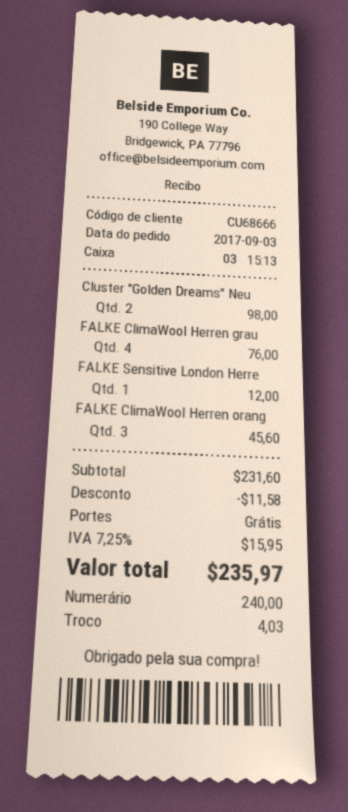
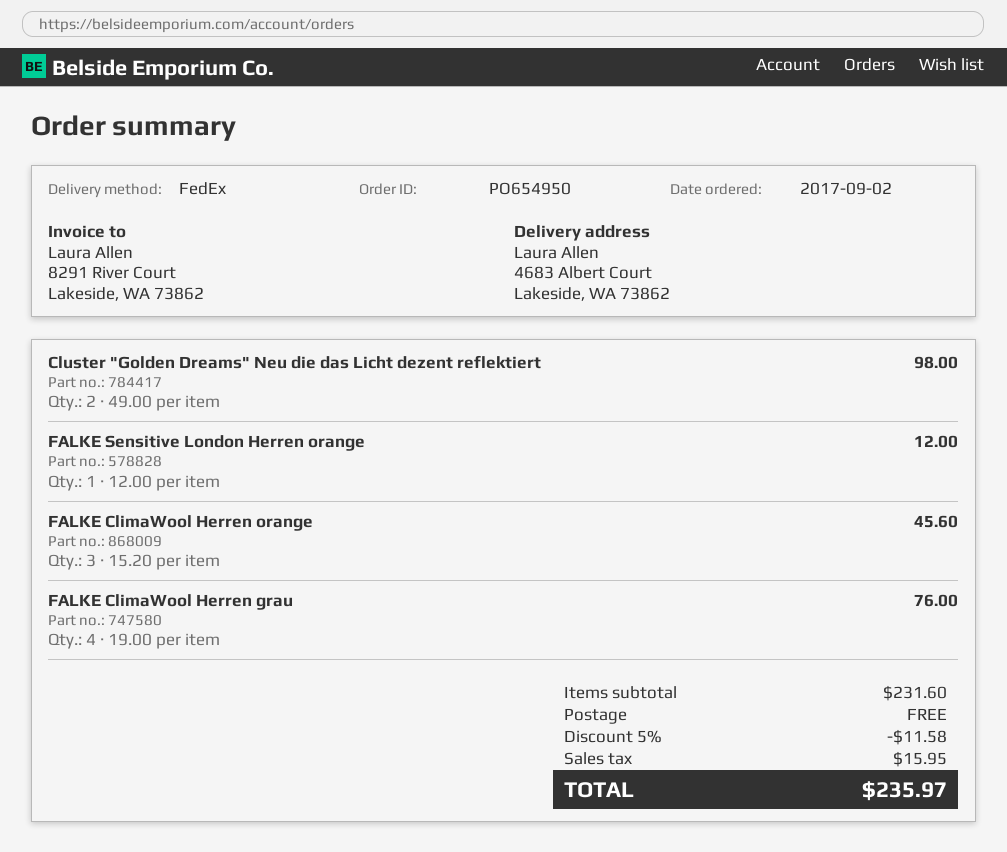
order date: 2017-09-03 -> 2017-09-02

